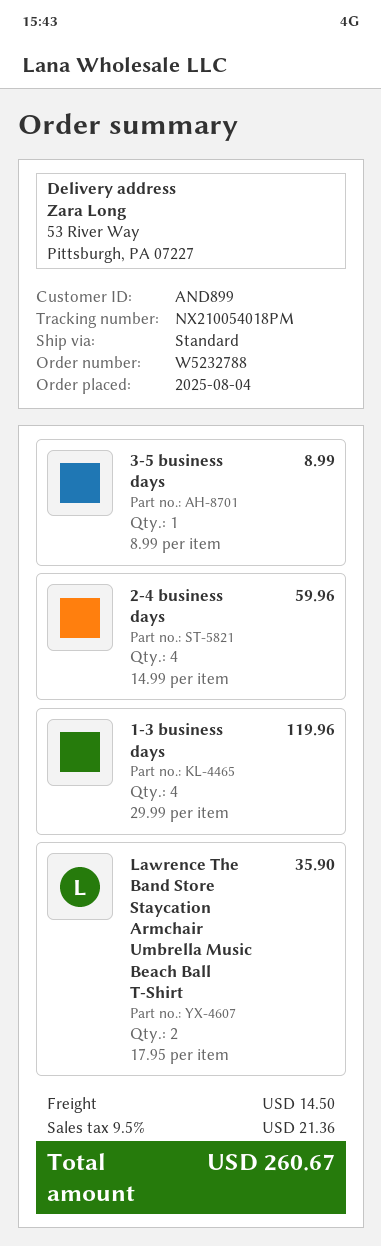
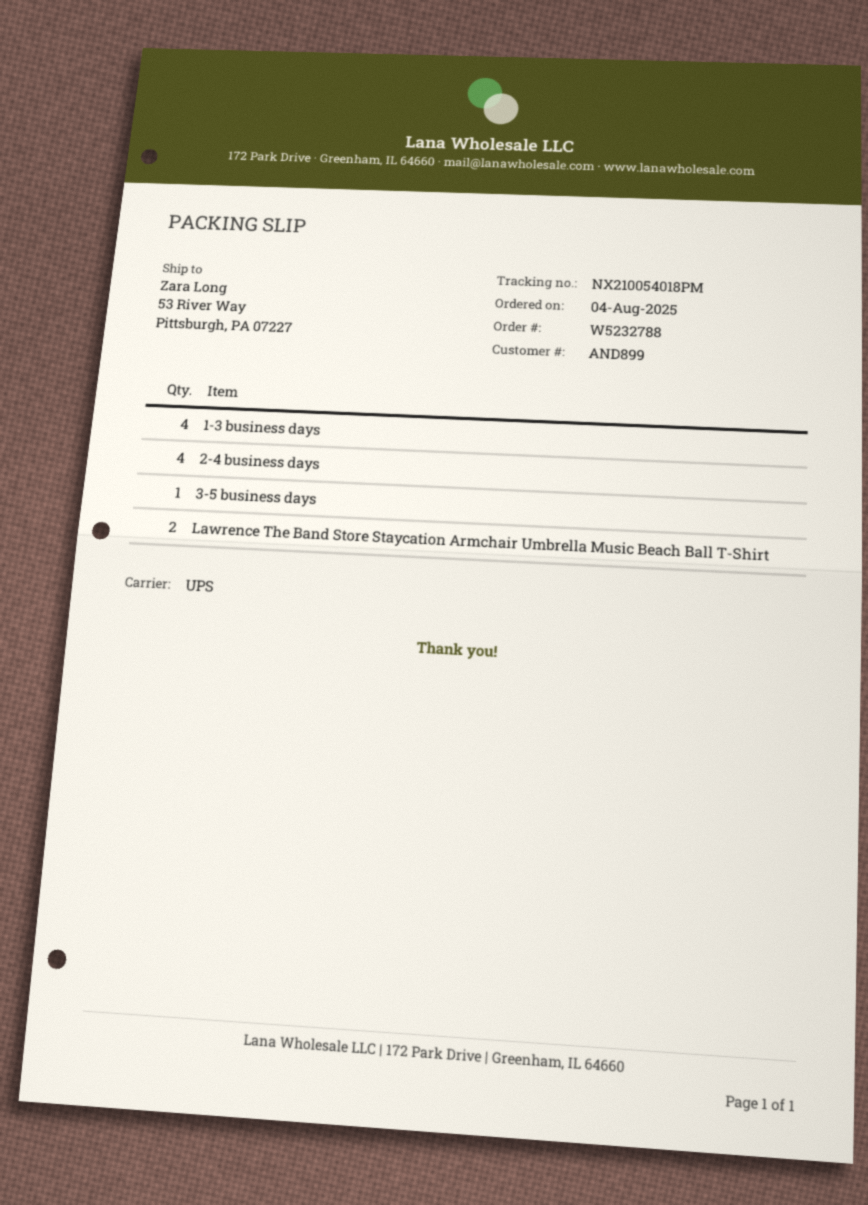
shipping method: standard -> UPS

